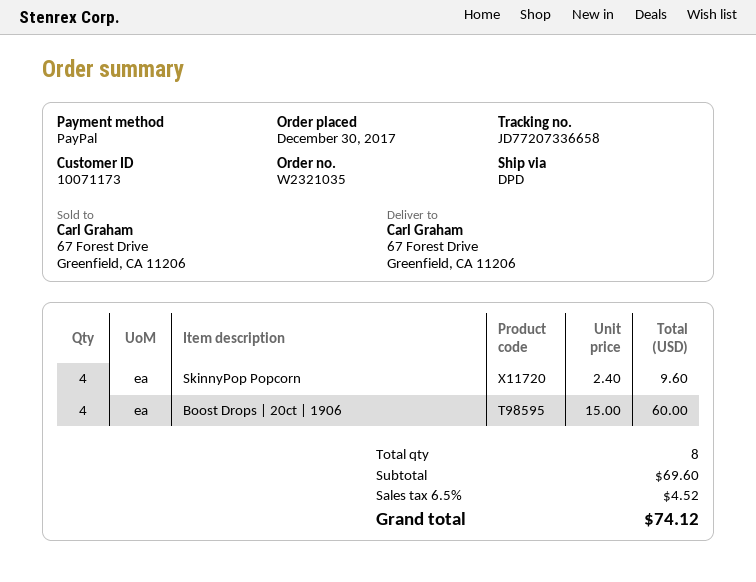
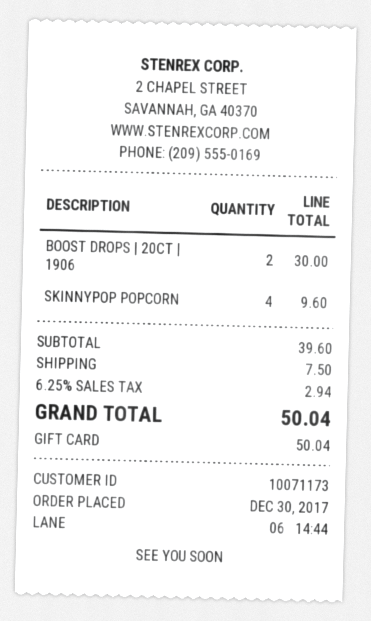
payment method: PayPal -> gift card
Boost Drops | 20ct | 1906: 4 for 60.00 -> 2 for 30.00
subtotal: 69.60 -> 39.60
shipping: none -> 7.50
tax: 6.5% = 4.52 -> 6.25% = 2.94
total: 74.12 -> 50.04

